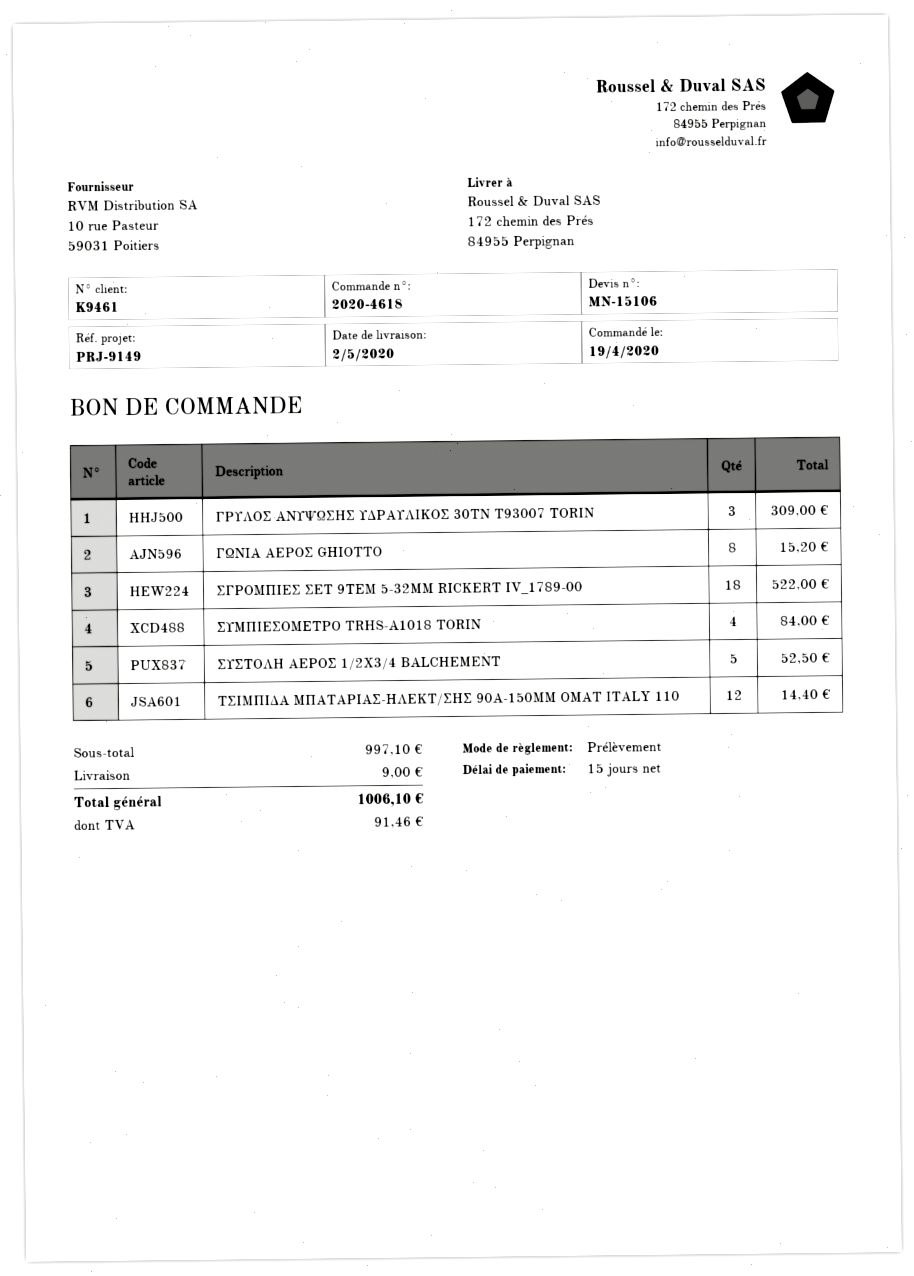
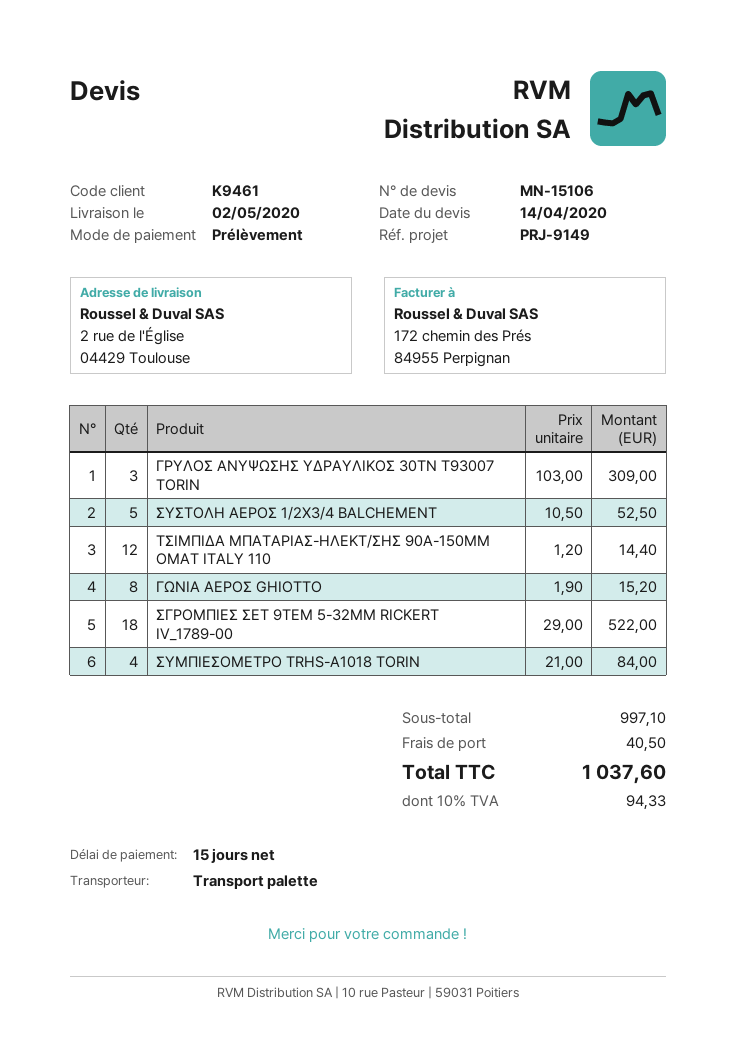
ship to: 172 chemin des Prés, 84955 Perpignan -> 2 rue de l'Église, 04429 Toulouse
shipping: 9.00 -> 40.50
tax: 91.46 -> 94.33
total: 1006.10 -> 1037.60

